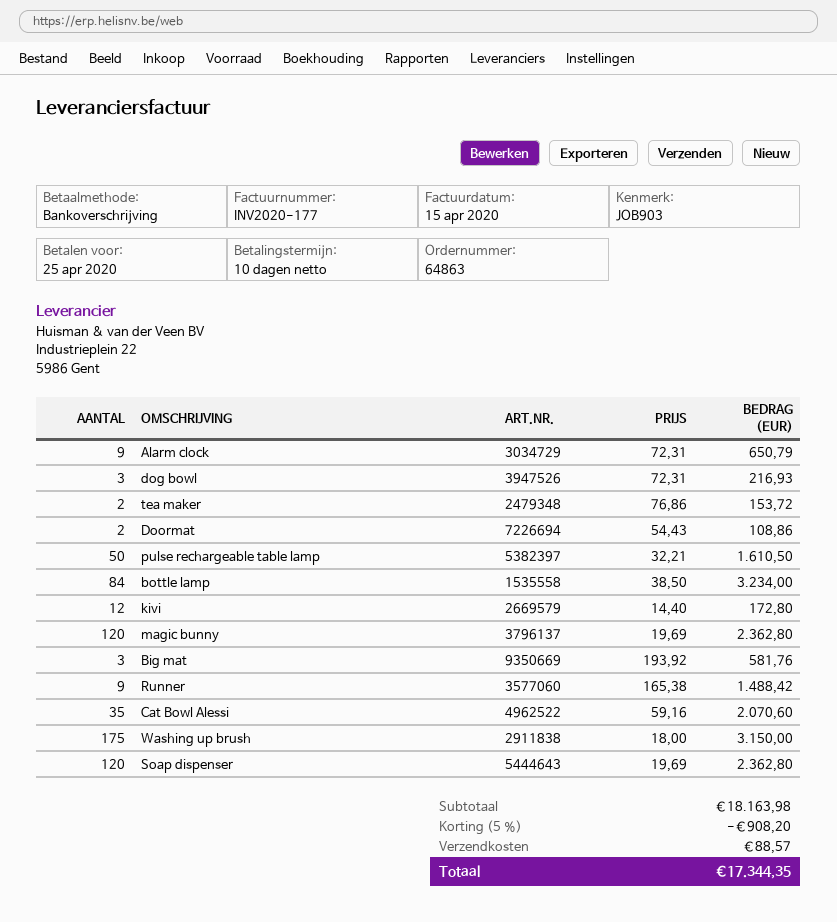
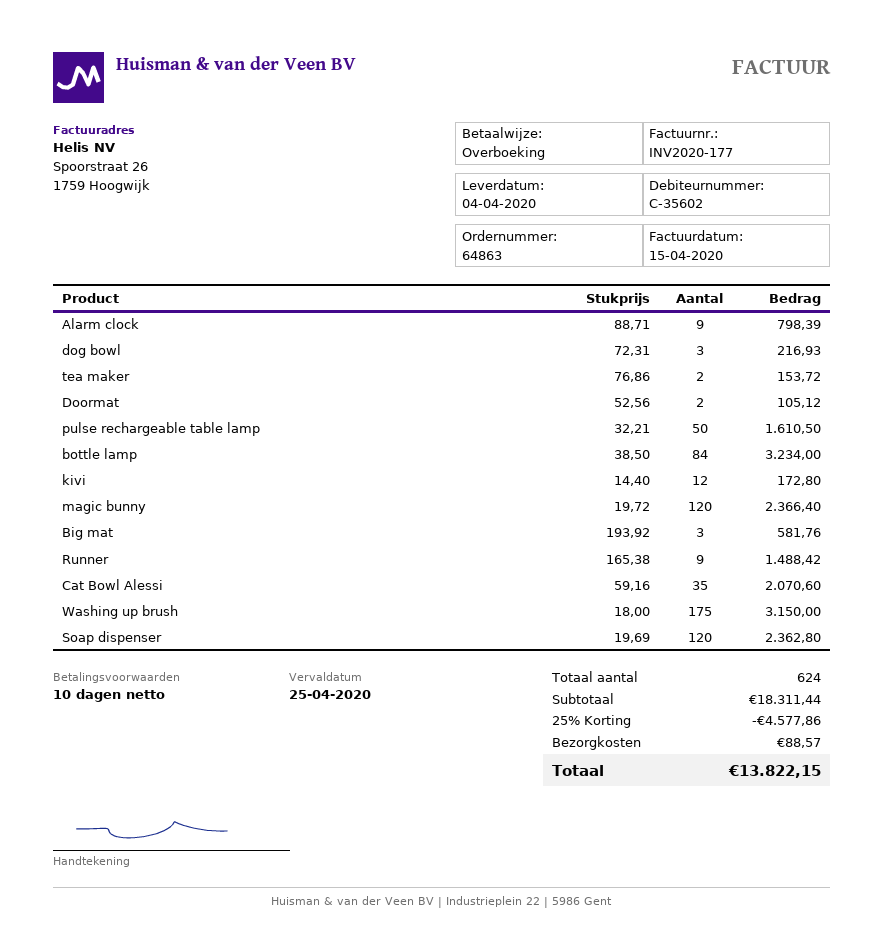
Alarm clock: 9 x 72.31 = 650.79 -> 9 x 88.71 = 798.39
Doormat: 2 x 54.43 = 108.86 -> 2 x 52.56 = 105.12
magic bunny: 120 x 19.69 = 2362.80 -> 120 x 19.72 = 2366.40
subtotal: 18163.98 -> 18311.44
discount: 5% = 908.20 -> 25% = 4577.86
total: 17344.35 -> 13822.15

